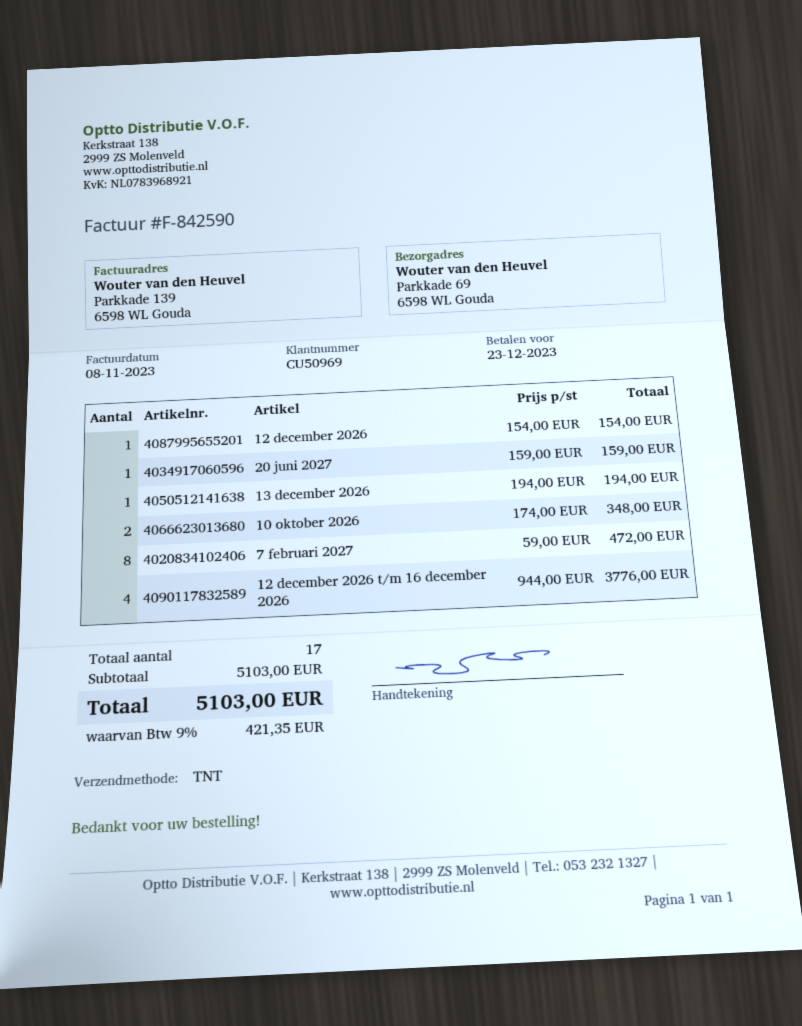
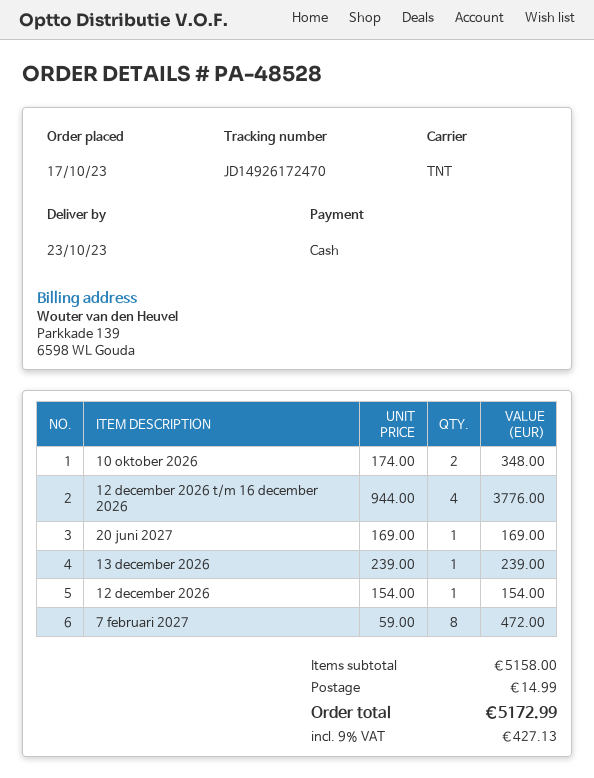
20 juni 2027: 1 x 159.00 = 159.00 -> 1 x 169.00 = 169.00
13 december 2026: 1 x 194.00 = 194.00 -> 1 x 239.00 = 239.00
subtotal: 5103.00 -> 5158.00
shipping: none -> 14.99
tax: 9% = 421.35 -> 9% = 427.13
total: 5103.00 -> 5172.99

